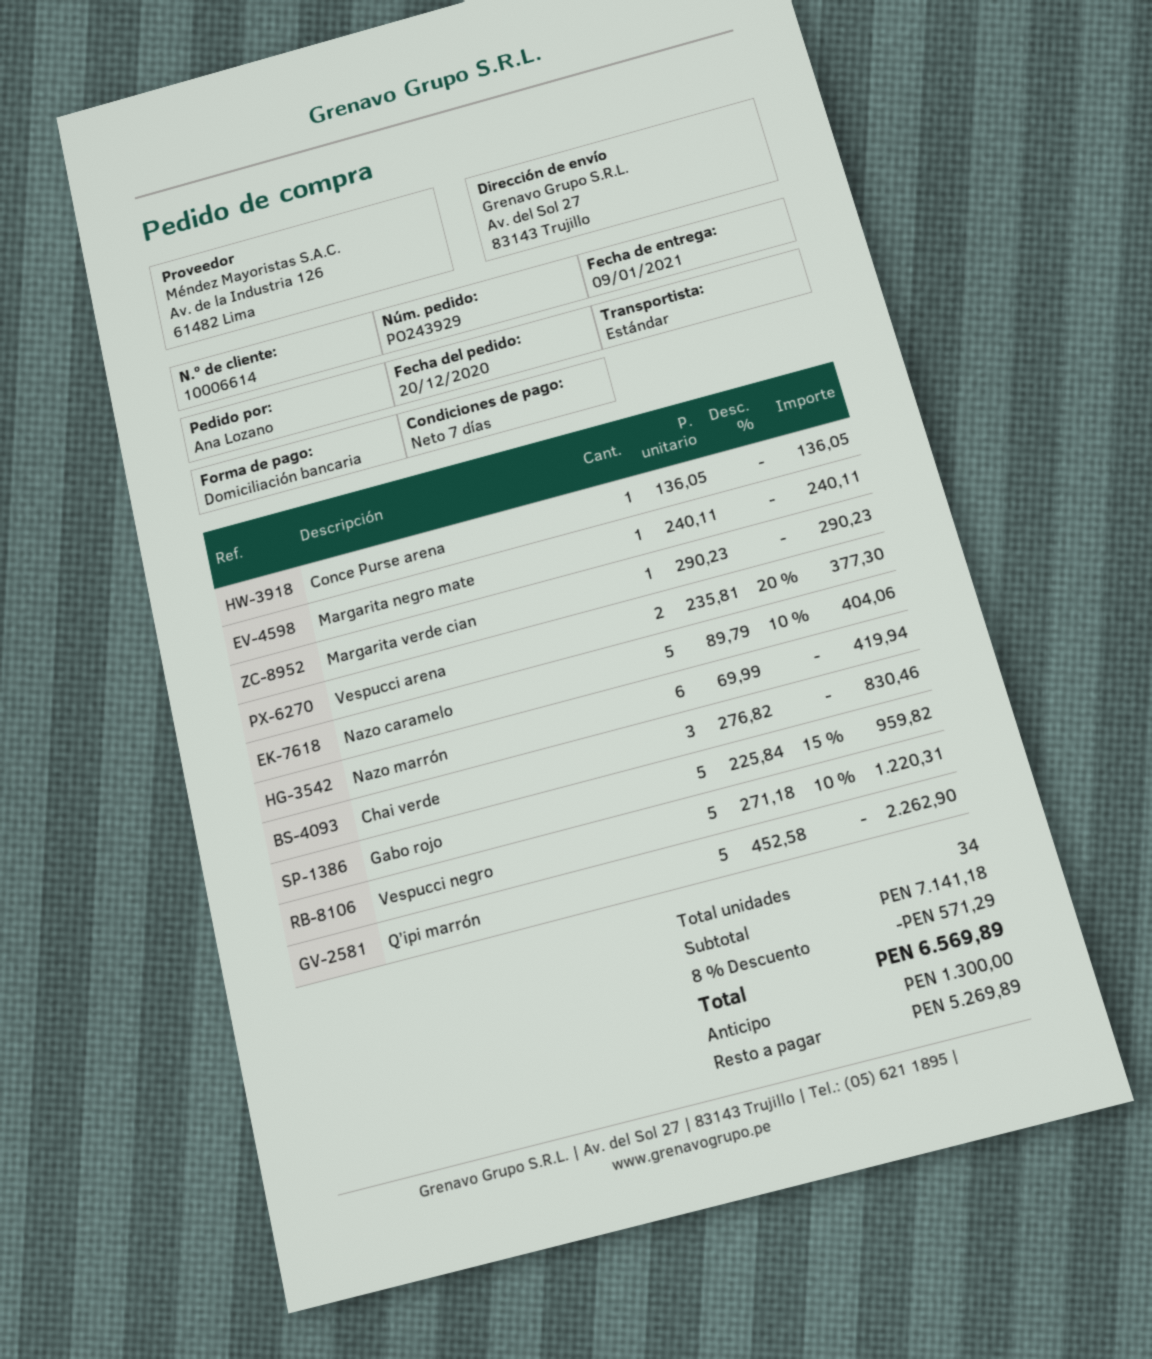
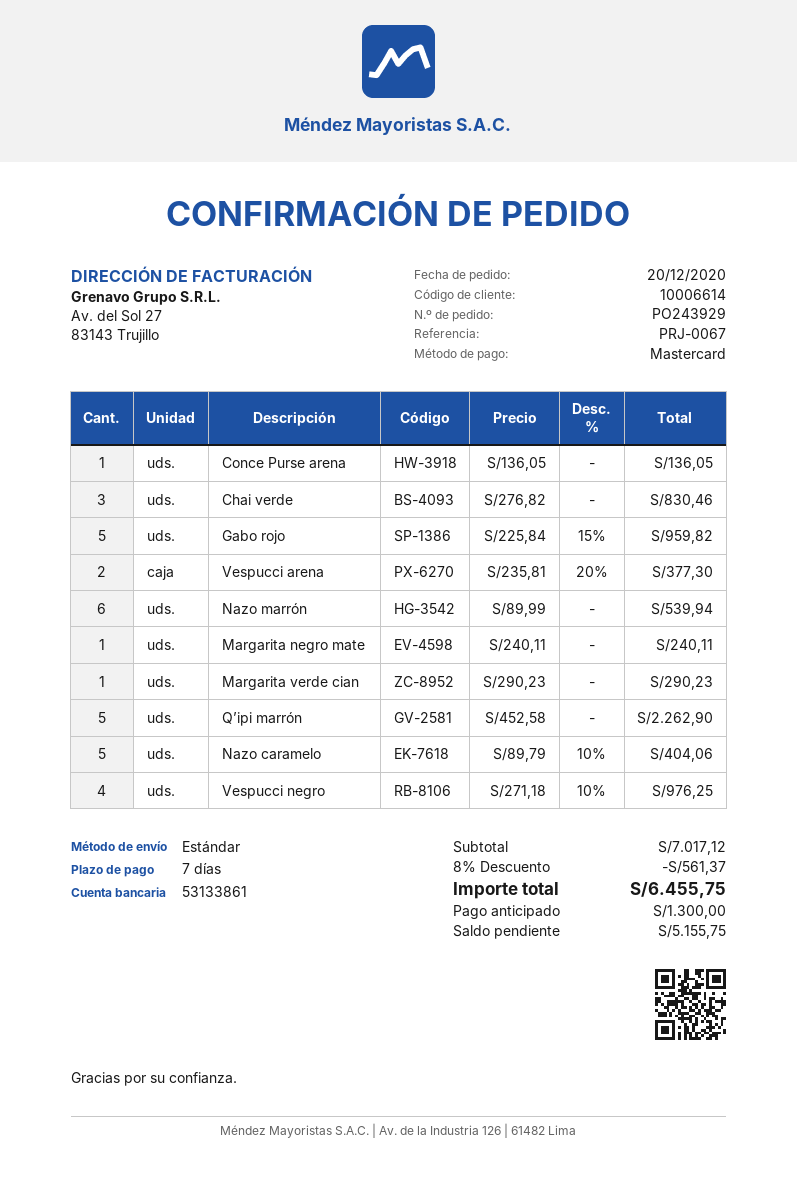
payment method: direct debit -> Mastercard
Nazo marrón: 6 x 69.99 = 419.94 -> 6 x 89.99 = 539.94
Vespucci negro: 5 x 271.18 - 10% = 1220.31 -> 4 x 271.18 - 10% = 976.25
subtotal: 7141.18 -> 7017.12
discount: 8% = 571.29 -> 8% = 561.37
total: 6569.89 -> 6455.75
balance: 5269.89 -> 5155.75

